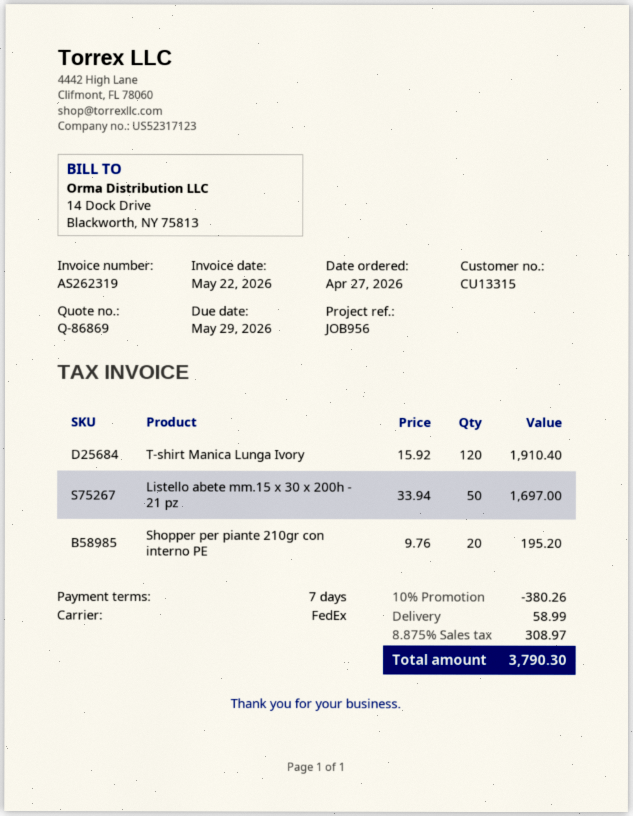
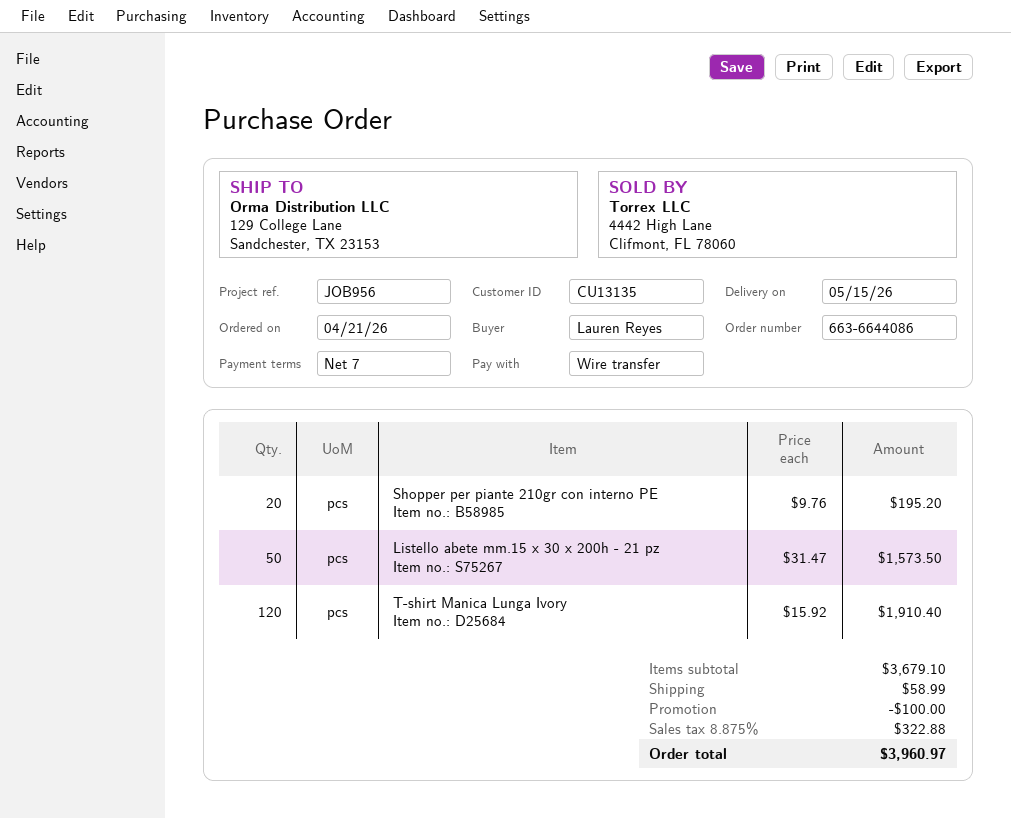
order date: 2026-04-27 -> 2026-04-21
customer number: CU13315 -> CU13135
Listello abete mm.15 x 30 x 200h - 21 pz: 50 x 33.94 = 1697.00 -> 50 x 31.47 = 1573.50
discount: 380.26 -> 100.00
tax: 8.875% = 308.97 -> 8.875% = 322.88
total: 3790.30 -> 3960.97

